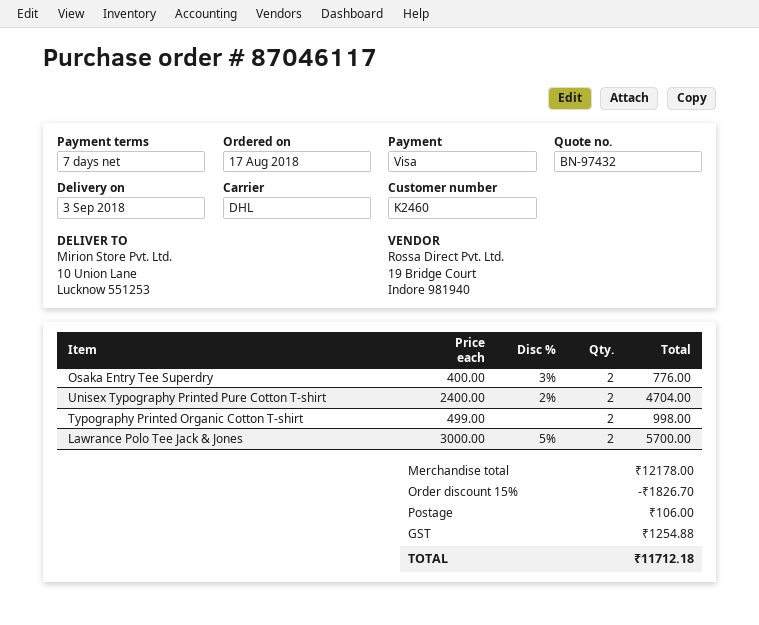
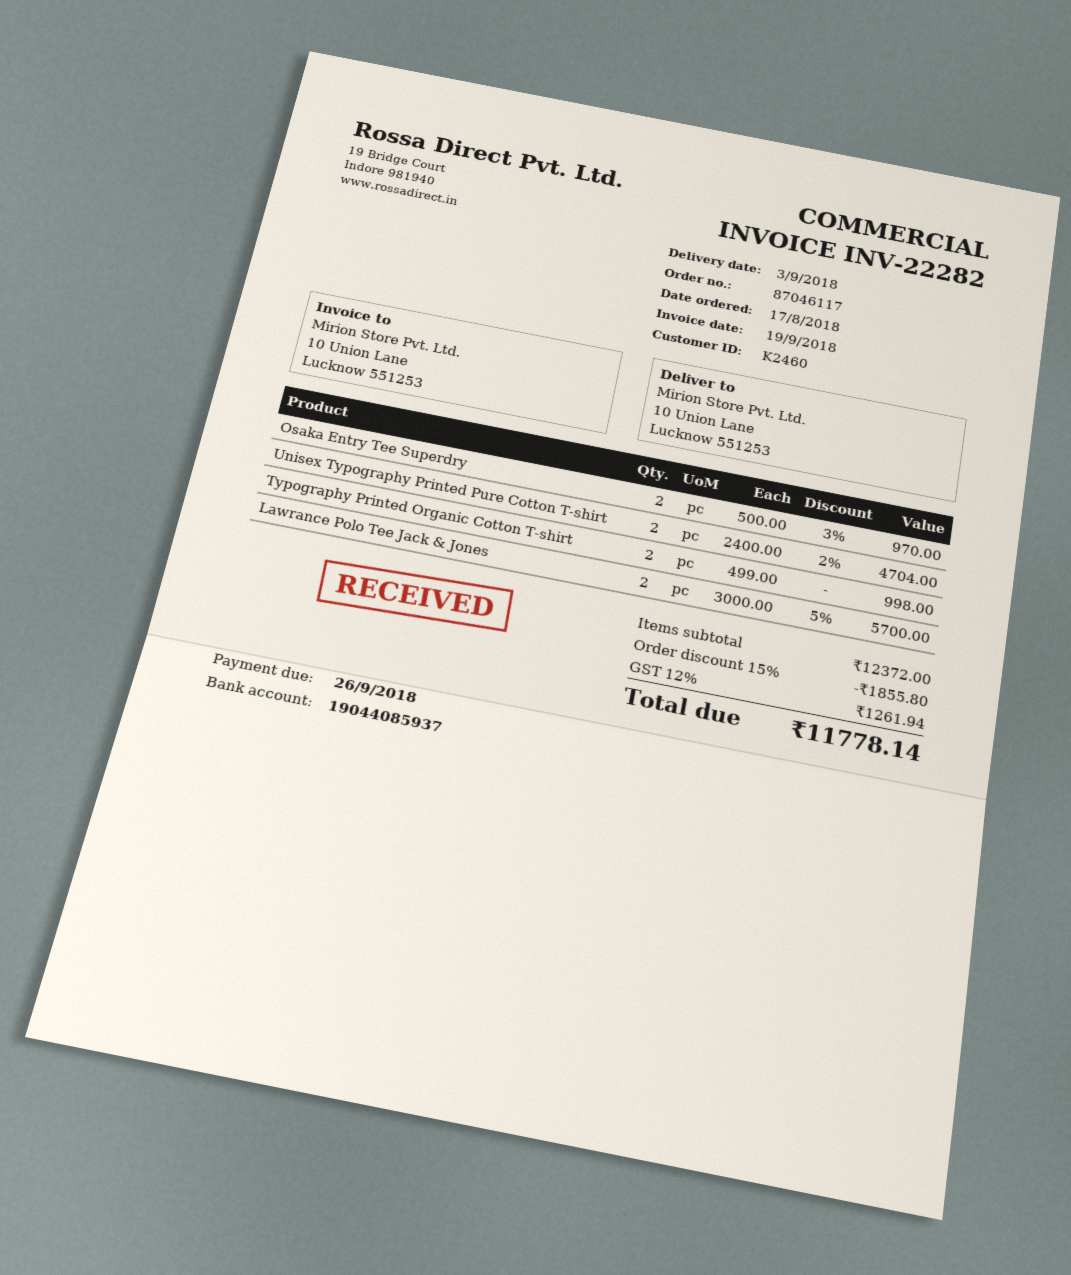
Osaka Entry Tee Superdry: 2 x 400.00 - 3% = 776.00 -> 2 x 500.00 - 3% = 970.00
subtotal: 12178.00 -> 12372.00
discount: 15% = 1826.70 -> 15% = 1855.80
shipping: 106.00 -> none
tax: 1254.88 -> 1261.94
total: 11712.18 -> 11778.14

